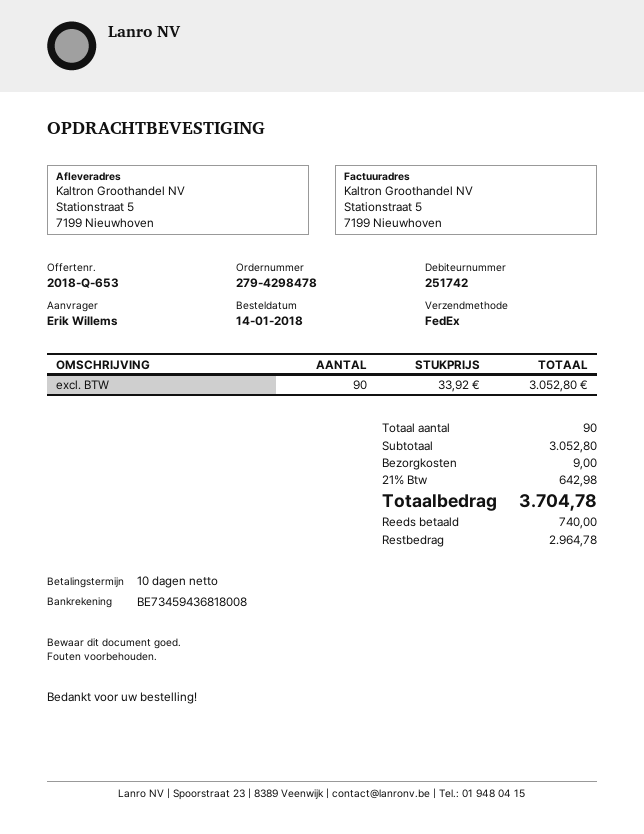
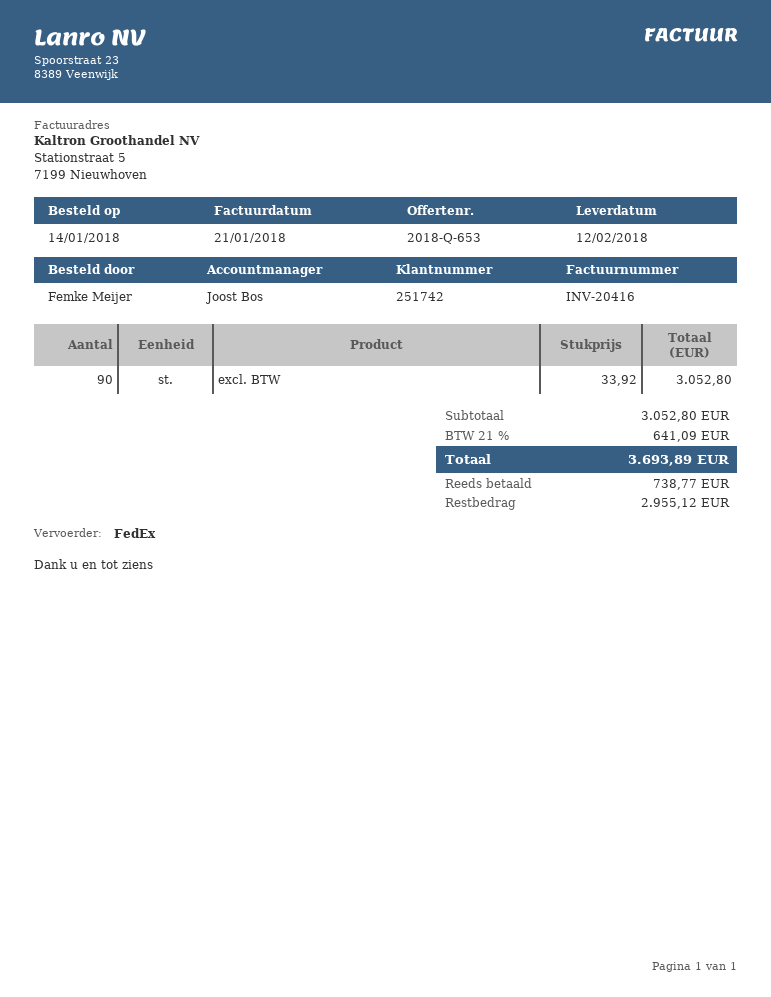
ordered by: Erik Willems -> Femke Meijer
shipping: 9.00 -> none
tax: 21% = 642.98 -> 21% = 641.09
total: 3704.78 -> 3693.89
deposit: 740.00 -> 738.77
balance: 2964.78 -> 2955.12

